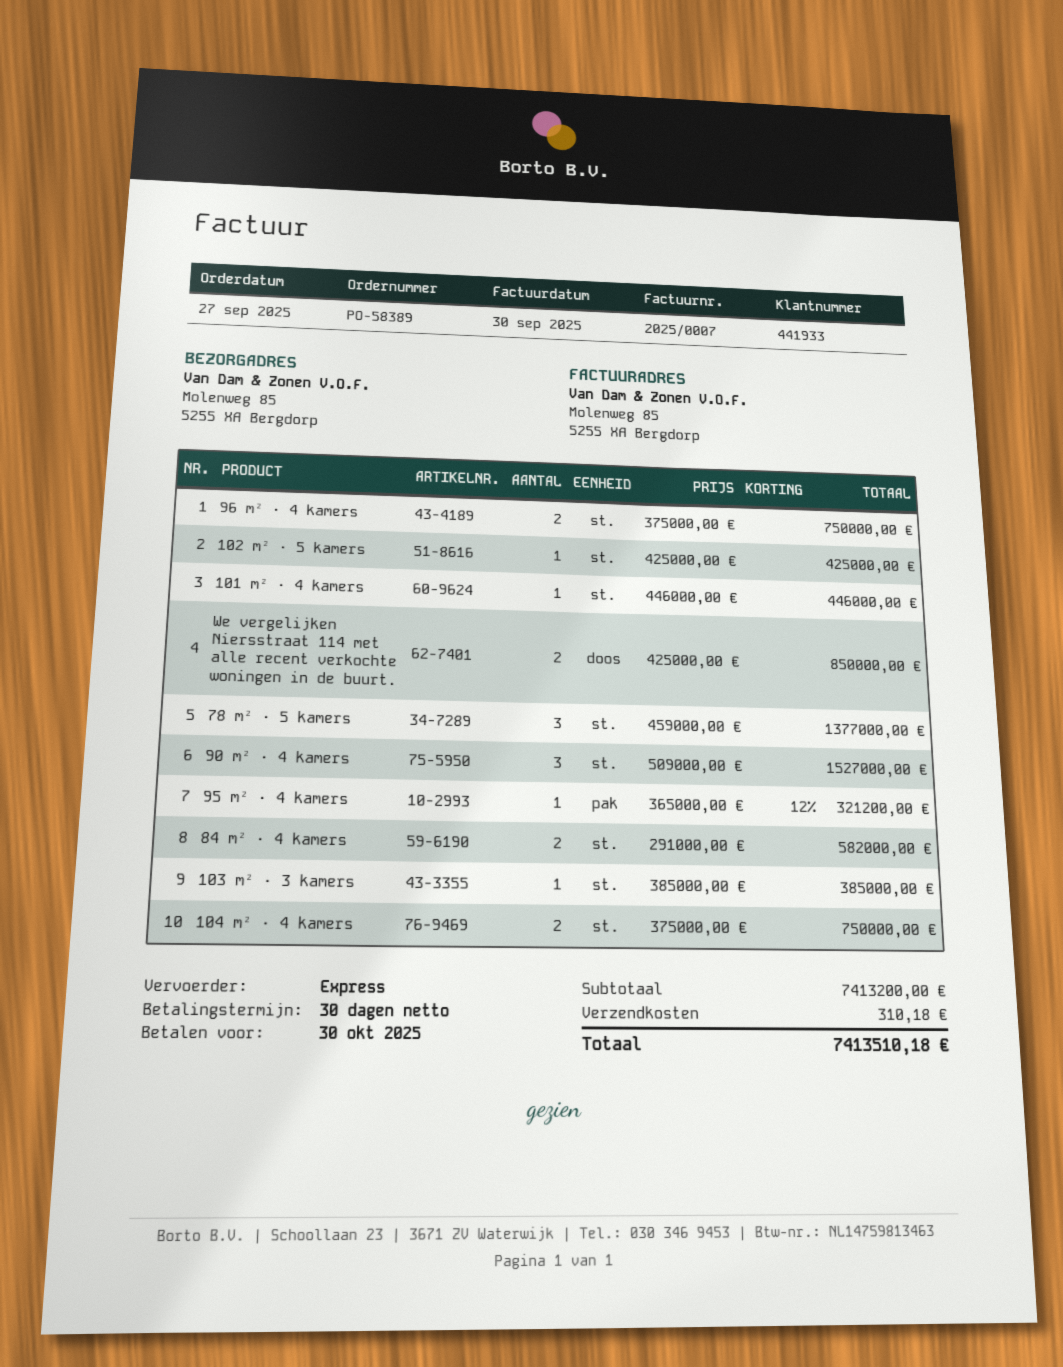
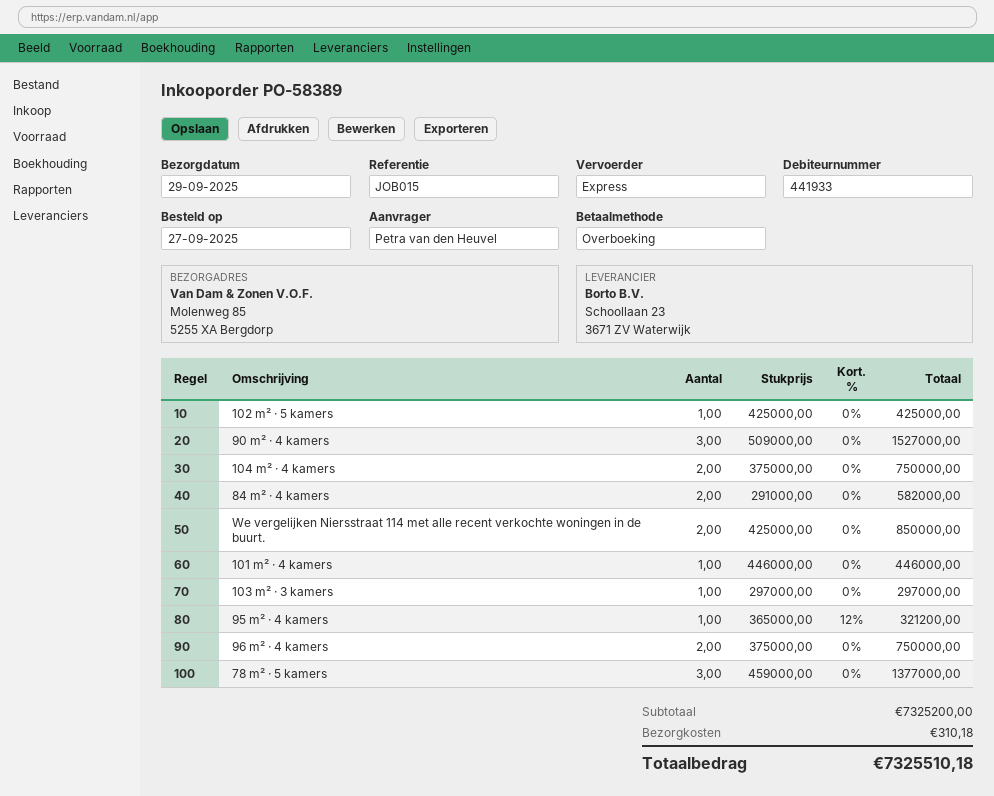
103 m² · 3 kamers: 1 x 385000.00 = 385000.00 -> 1 x 297000.00 = 297000.00
subtotal: 7413200.00 -> 7325200.00
total: 7413510.18 -> 7325510.18

